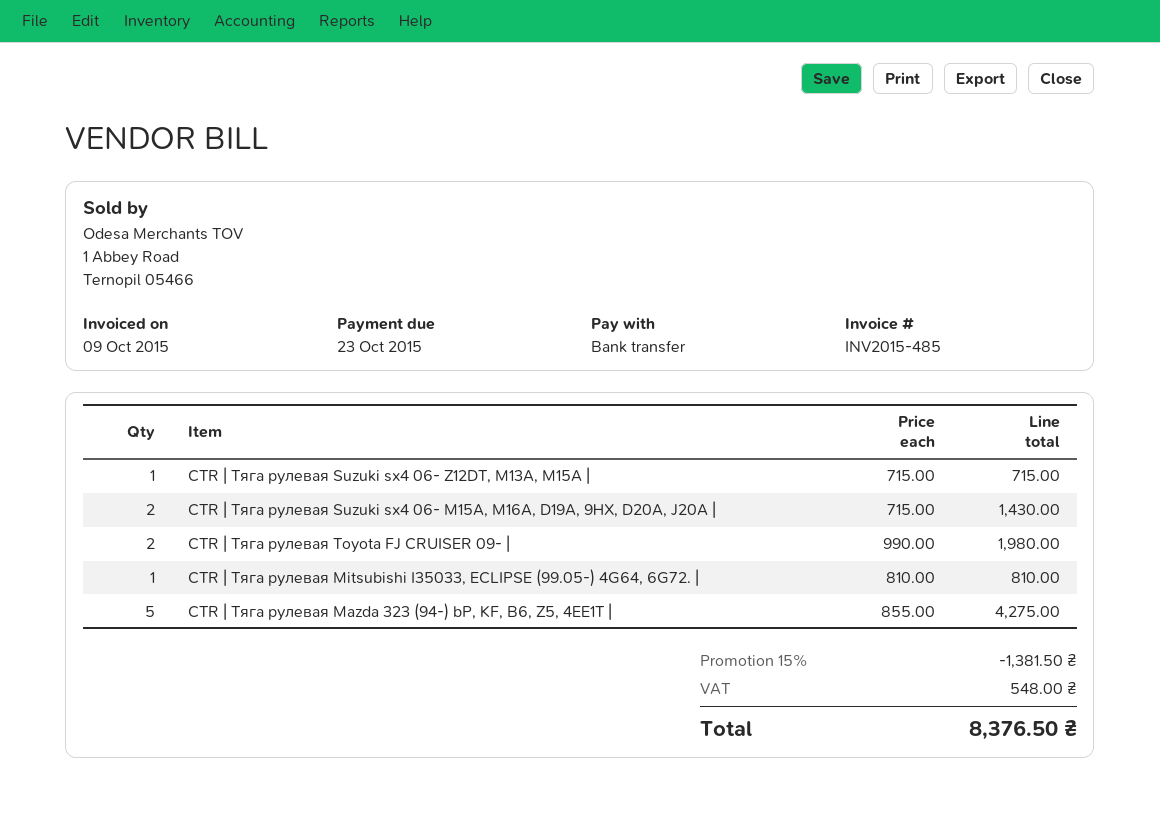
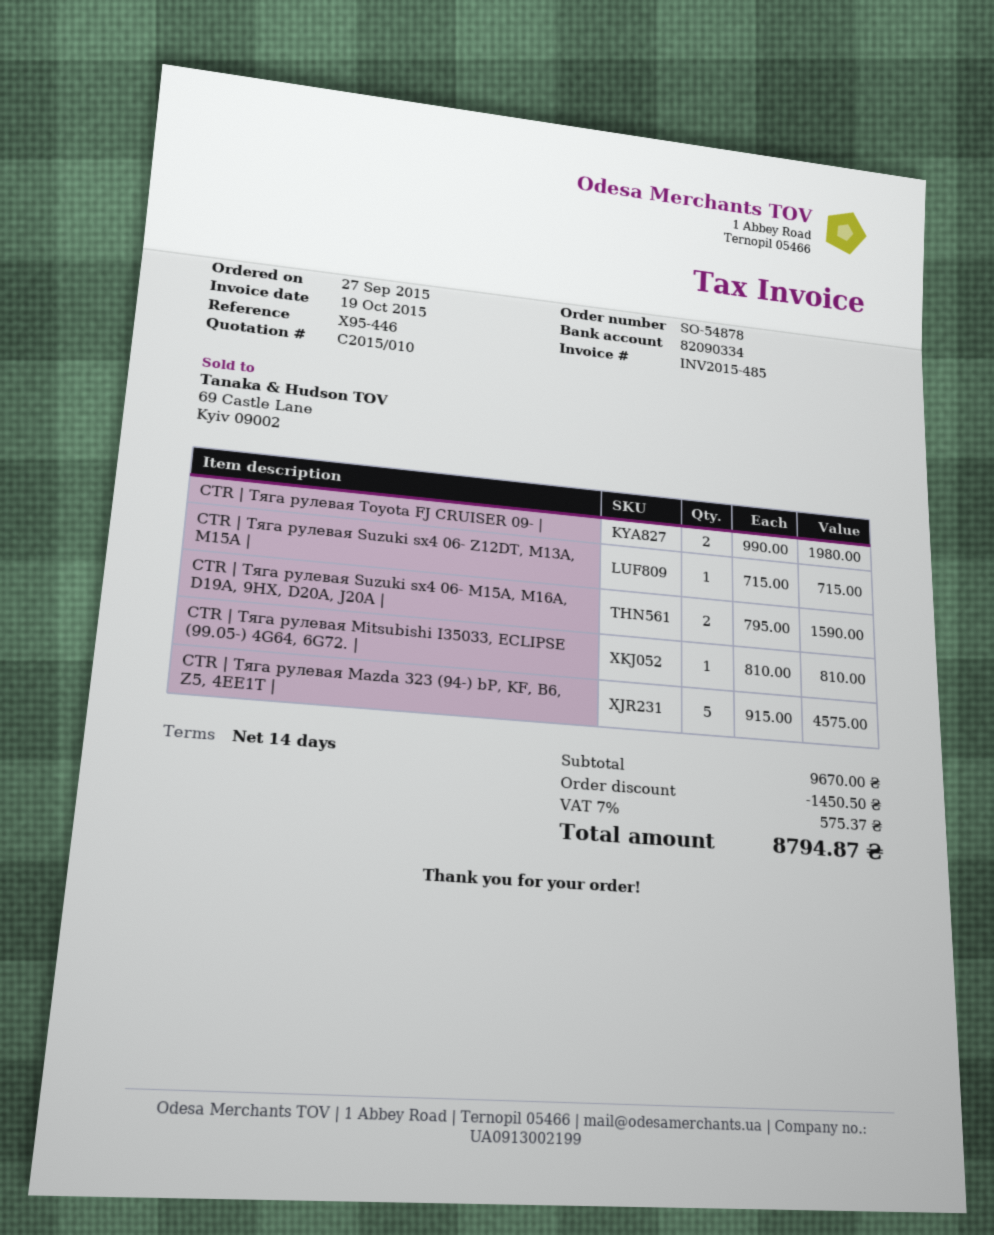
invoice date: 2015-10-09 -> 2015-10-19
CTR | Тяга рулевая Suzuki sx4 06- M15A, M16A, D19A, 9HX, D20A, J20A |: 2 x 715.00 = 1430.00 -> 2 x 795.00 = 1590.00
CTR | Тяга рулевая Mazda 323 (94-) bP, KF, B6, Z5, 4EE1T |: 5 x 855.00 = 4275.00 -> 5 x 915.00 = 4575.00
discount: 1381.50 -> 1450.50
tax: 548.00 -> 575.37
total: 8376.50 -> 8794.87

